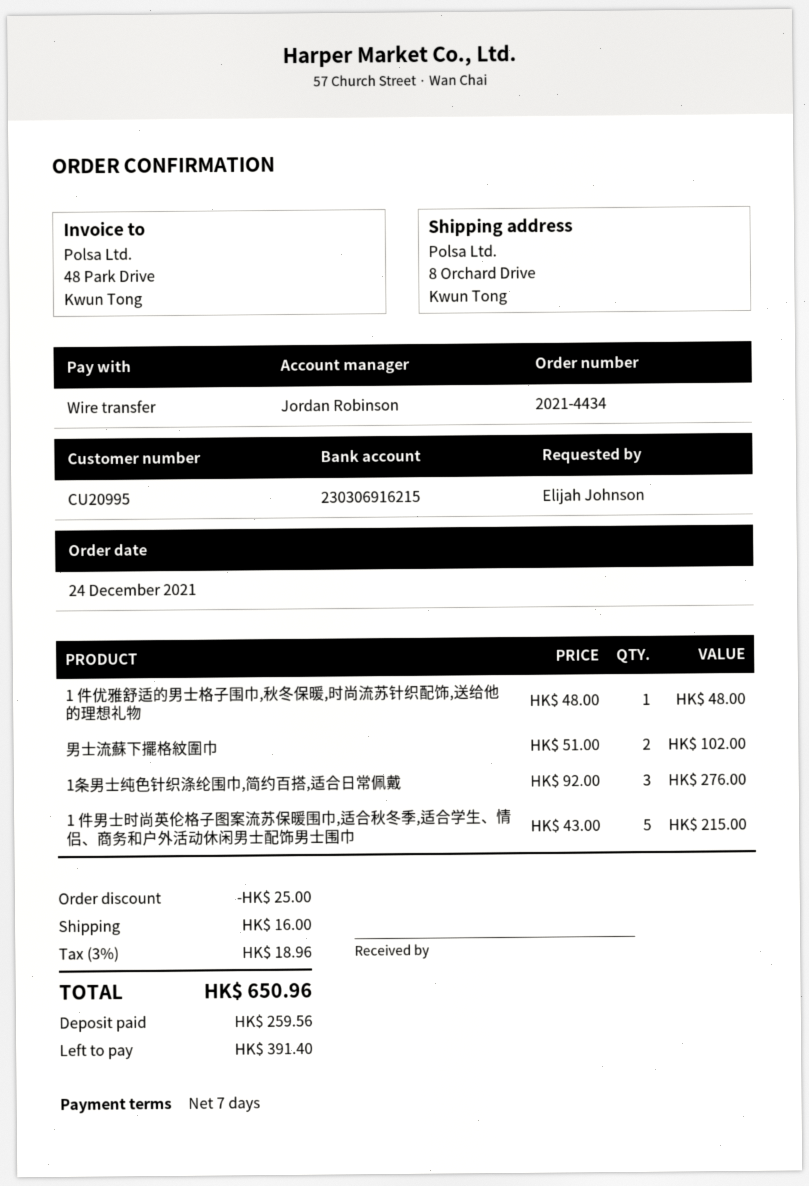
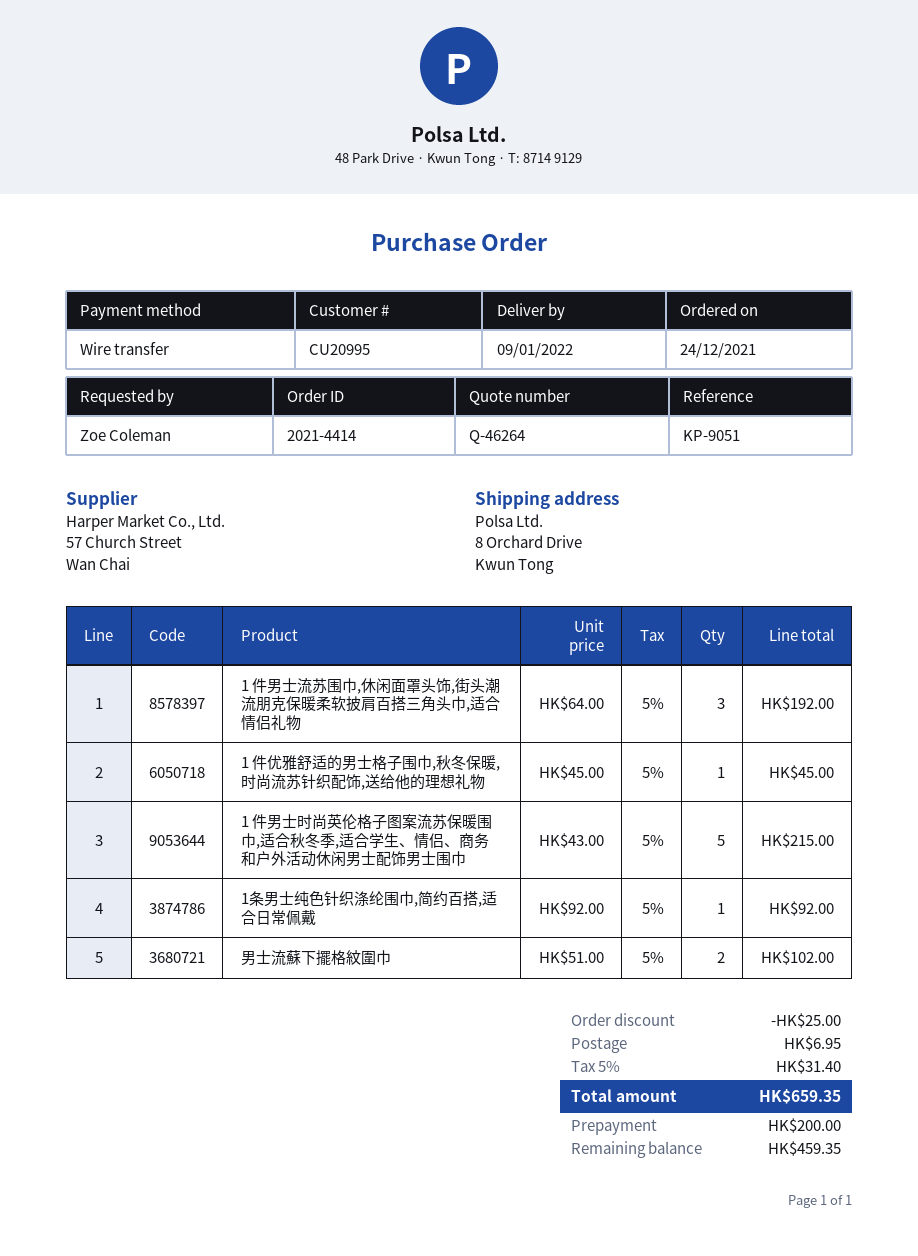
order number: 2021-4434 -> 2021-4414
ordered by: Elijah Johnson -> Zoe Coleman
1 件优雅舒适的男士格子围巾,秋冬保暖,时尚流苏针织配饰,送给他的理想礼物: 1 x 48.00 = 48.00 -> 1 x 45.00 = 45.00
1条男士纯色针织涤纶围巾,简约百搭,适合日常佩戴: 3 x 92.00 = 276.00 -> 1 x 92.00 = 92.00
1 件男士流苏围巾,休闲面罩头饰,街头潮流朋克保暖柔软披肩百搭三角头巾,适合情侣礼物: none -> 3 x 64.00 = 192.00
shipping: 16.00 -> 6.95
tax: 3% = 18.96 -> 5% = 31.40
total: 650.96 -> 659.35
deposit: 259.56 -> 200.00
balance: 391.40 -> 459.35

